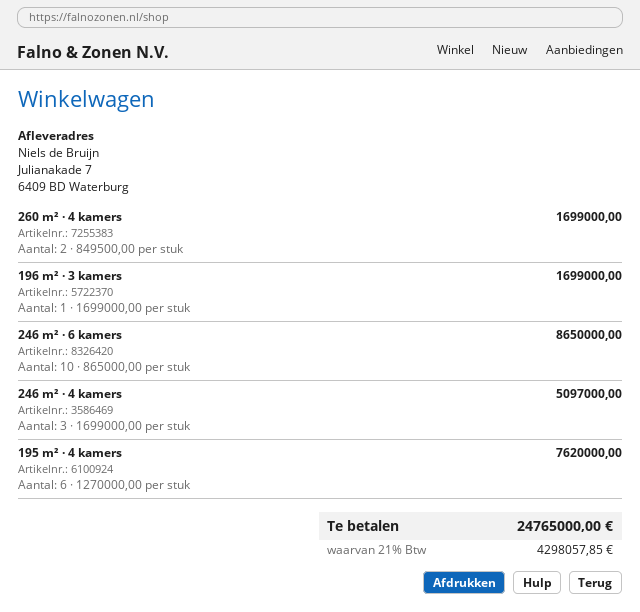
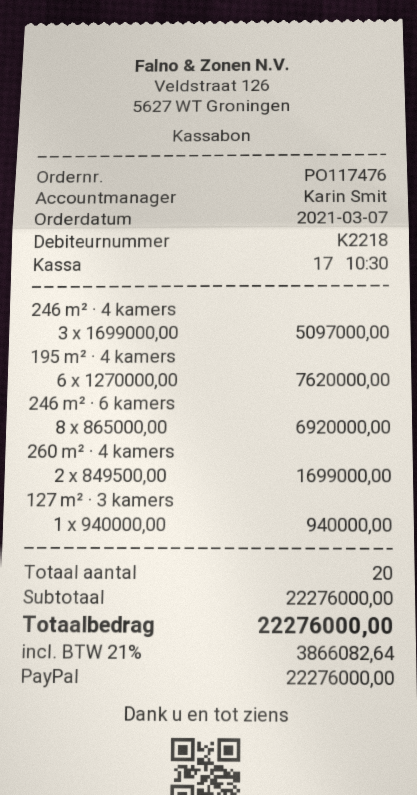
196 m² · 3 kamers: 1 x 1699000.00 = 1699000.00 -> none
246 m² · 6 kamers: 10 x 865000.00 = 8650000.00 -> 8 x 865000.00 = 6920000.00
127 m² · 3 kamers: none -> 1 x 940000.00 = 940000.00
tax: 21% = 4298057.85 -> 21% = 3866082.64
total: 24765000.00 -> 22276000.00

